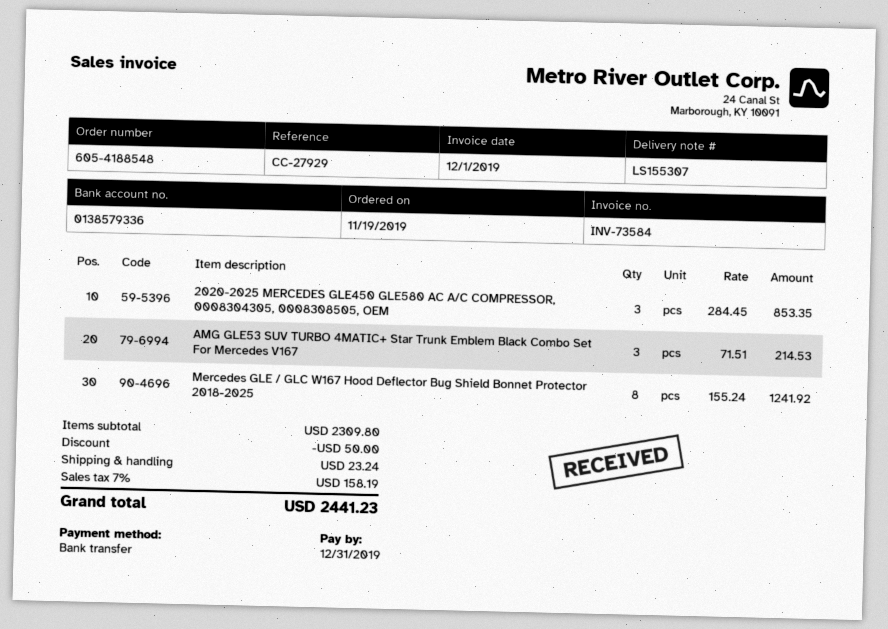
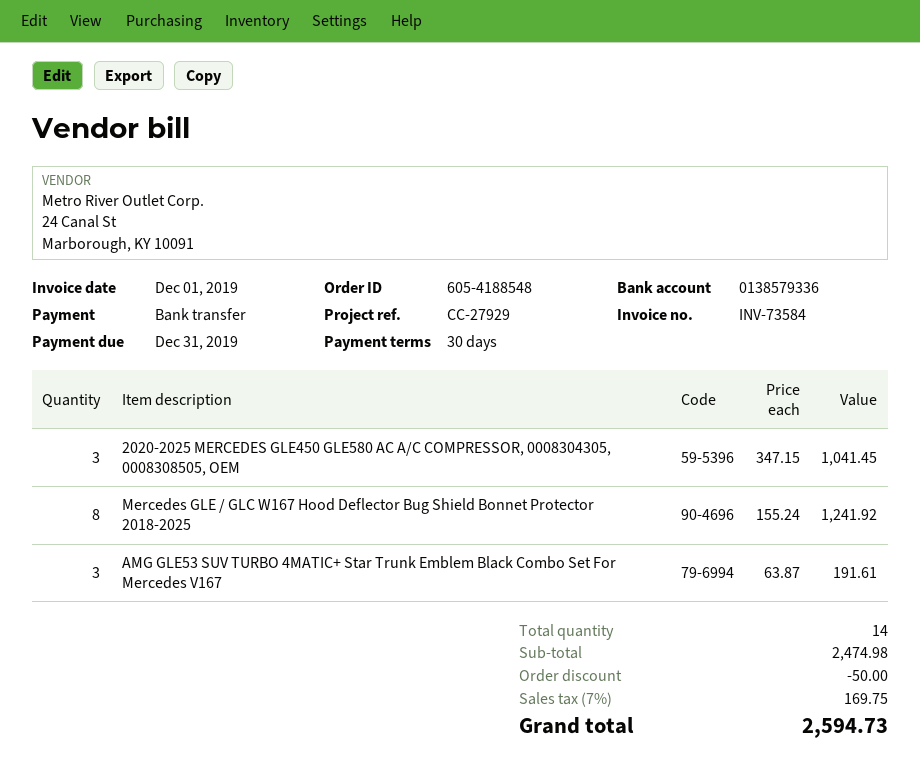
2020-2025 MERCEDES GLE450 GLE580 AC A/C COMPRESSOR, 0008304305, 0008308505, OEM: 3 x 284.45 = 853.35 -> 3 x 347.15 = 1041.45
AMG GLE53 SUV TURBO 4MATIC+ Star Trunk Emblem Black Combo Set For Mercedes V167: 3 x 71.51 = 214.53 -> 3 x 63.87 = 191.61
subtotal: 2309.80 -> 2474.98
shipping: 23.24 -> none
tax: 7% = 158.19 -> 7% = 169.75
total: 2441.23 -> 2594.73

